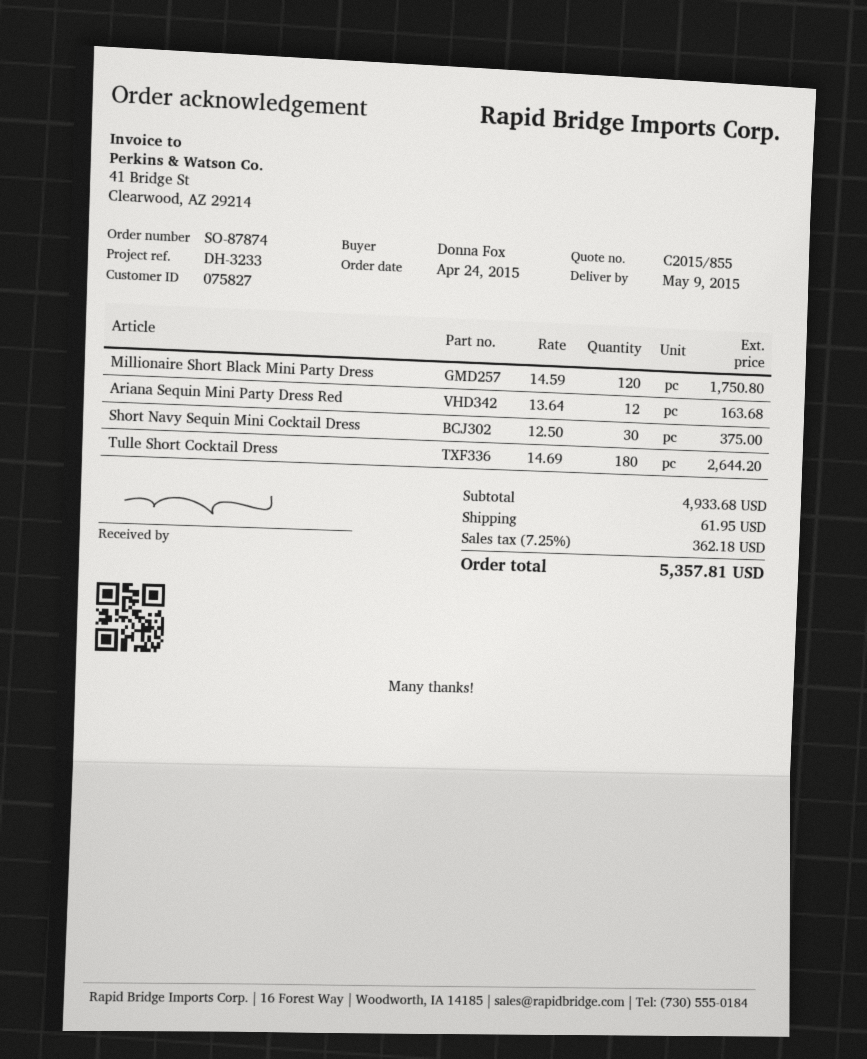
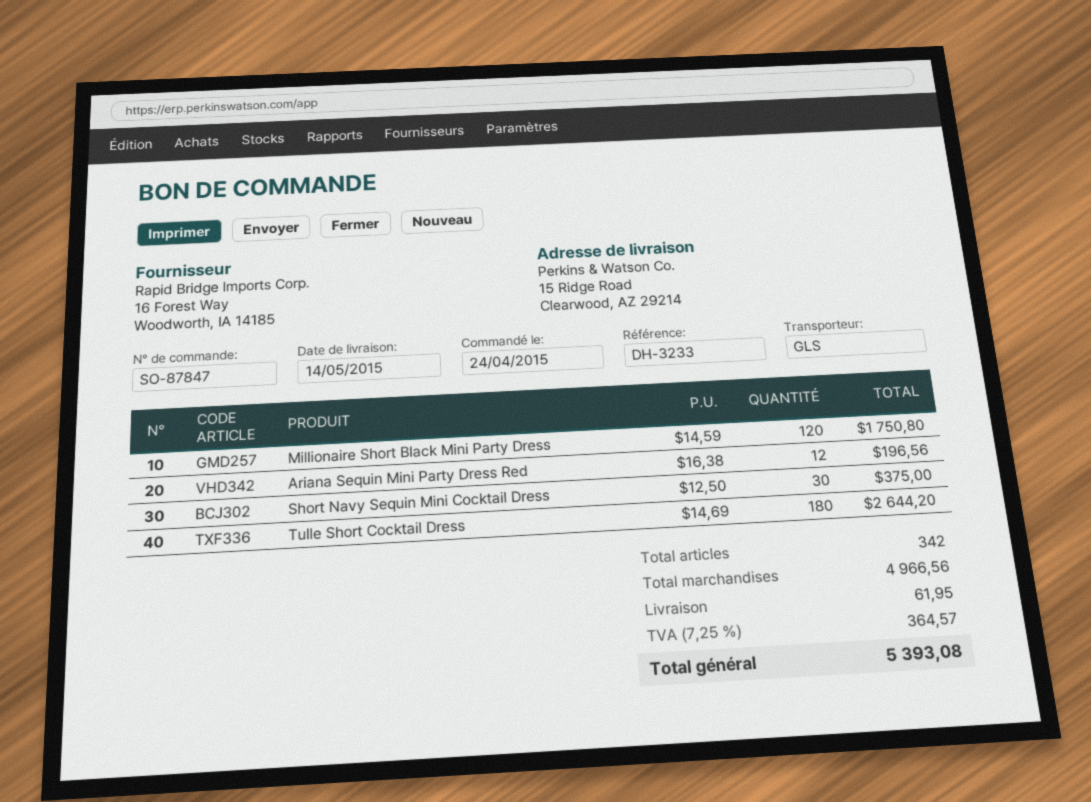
order number: SO-87874 -> SO-87847
delivery date: 2015-05-09 -> 2015-05-14
Ariana Sequin Mini Party Dress Red: 12 x 13.64 = 163.68 -> 12 x 16.38 = 196.56
subtotal: 4933.68 -> 4966.56
tax: 7.25% = 362.18 -> 7.25% = 364.57
total: 5357.81 -> 5393.08

